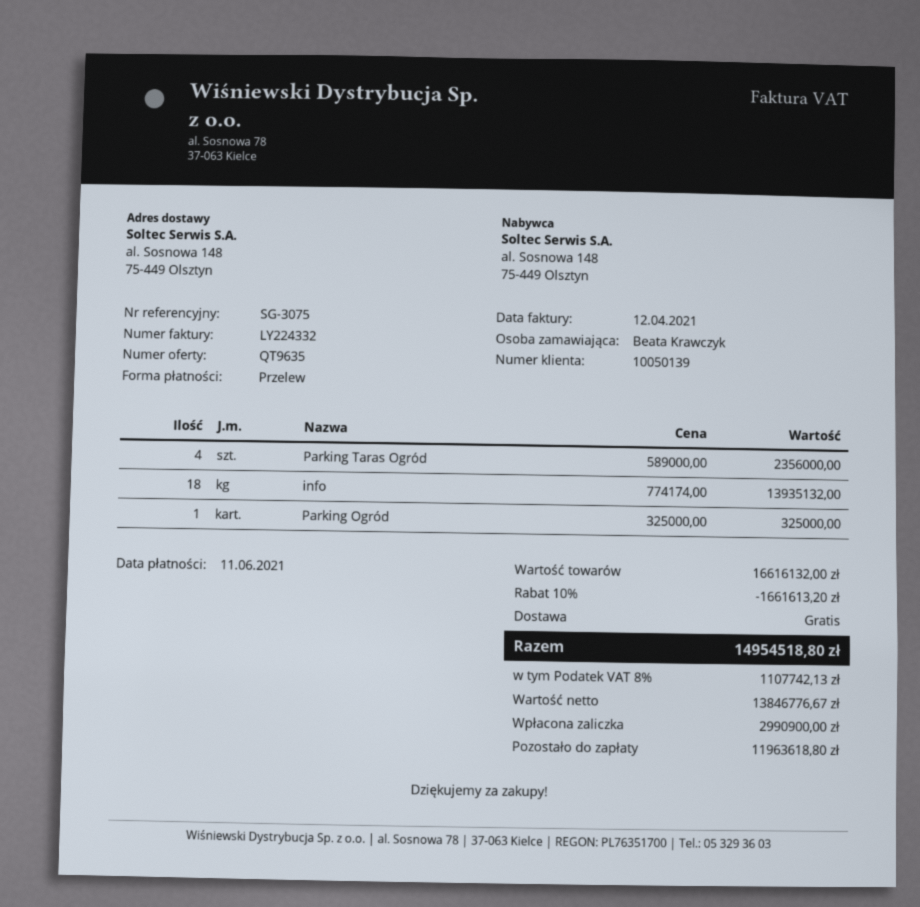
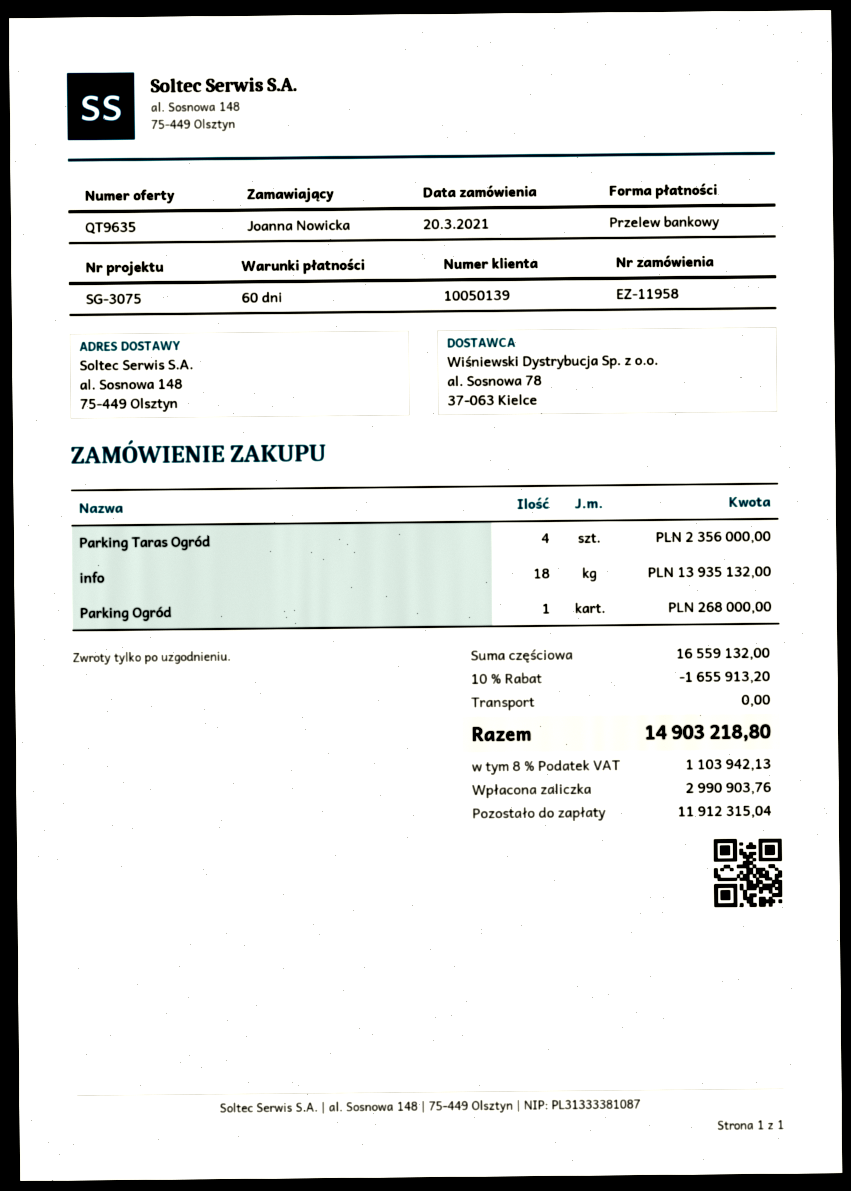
ordered by: Beata Krawczyk -> Joanna Nowicka
Parking Ogród: 1 for 325000.00 -> 1 for 268000.00
subtotal: 16616132.00 -> 16559132.00
discount: 10% = 1661613.20 -> 10% = 1655913.20
tax: 8% = 1107742.13 -> 8% = 1103942.13
total: 14954518.80 -> 14903218.80
deposit: 2990900.00 -> 2990903.76
balance: 11963618.80 -> 11912315.04

